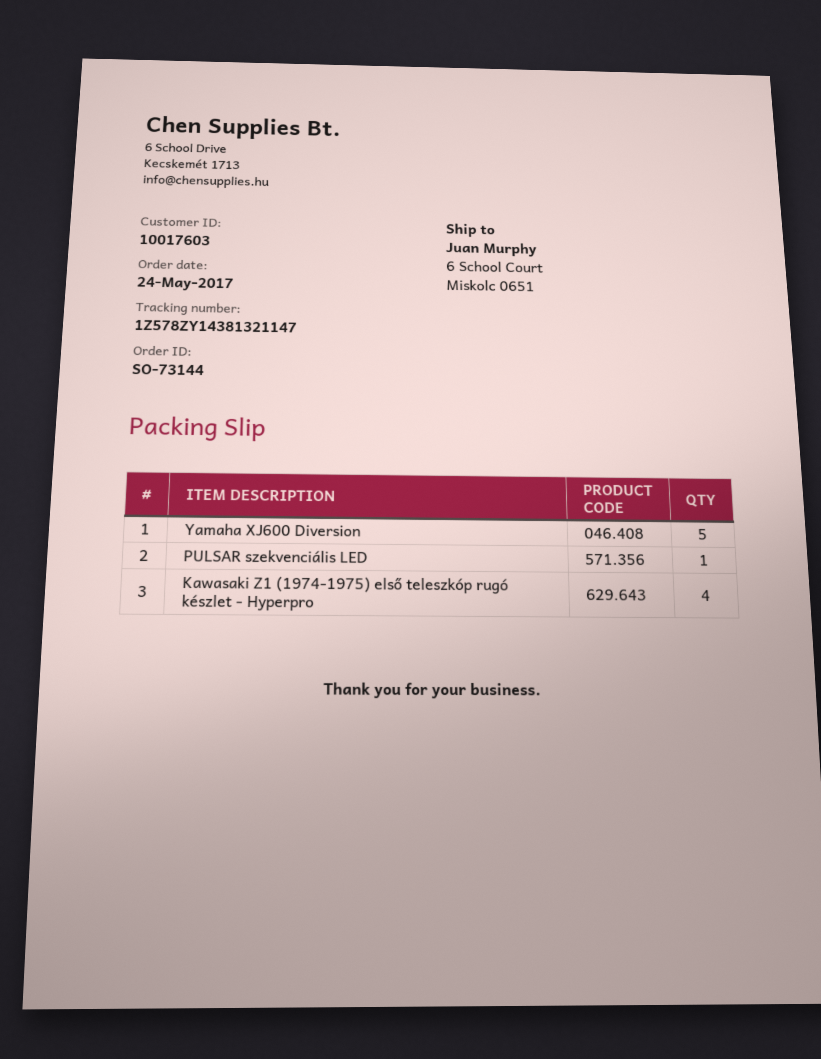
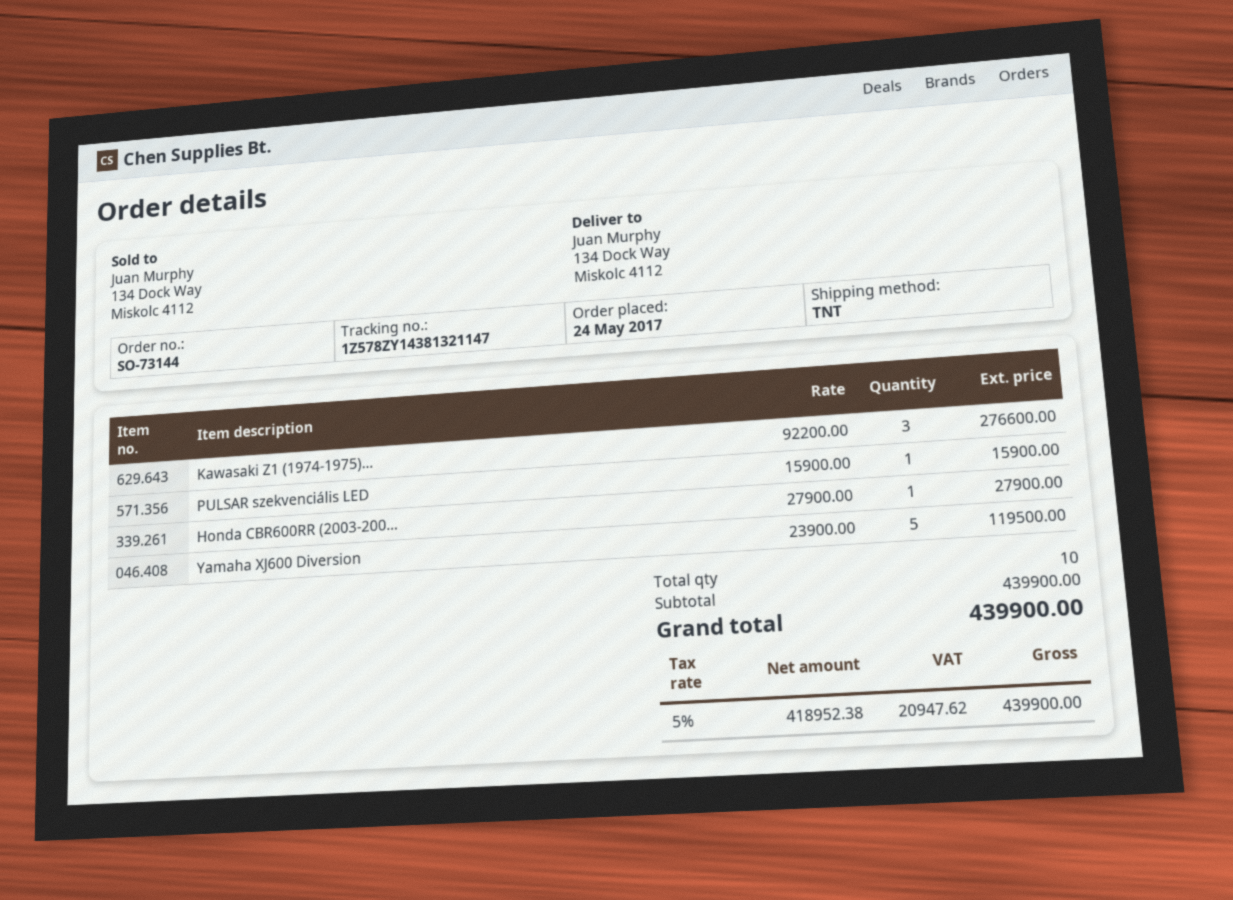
ship to: 6 School Court, Miskolc 0651 -> 134 Dock Way, Miskolc 4112
Kawasaki Z1 (1974-1975) első teleszkóp rugó készlet - Hyperpro: 4 -> 3
Honda CBR600RR (2003-200...: none -> 1

